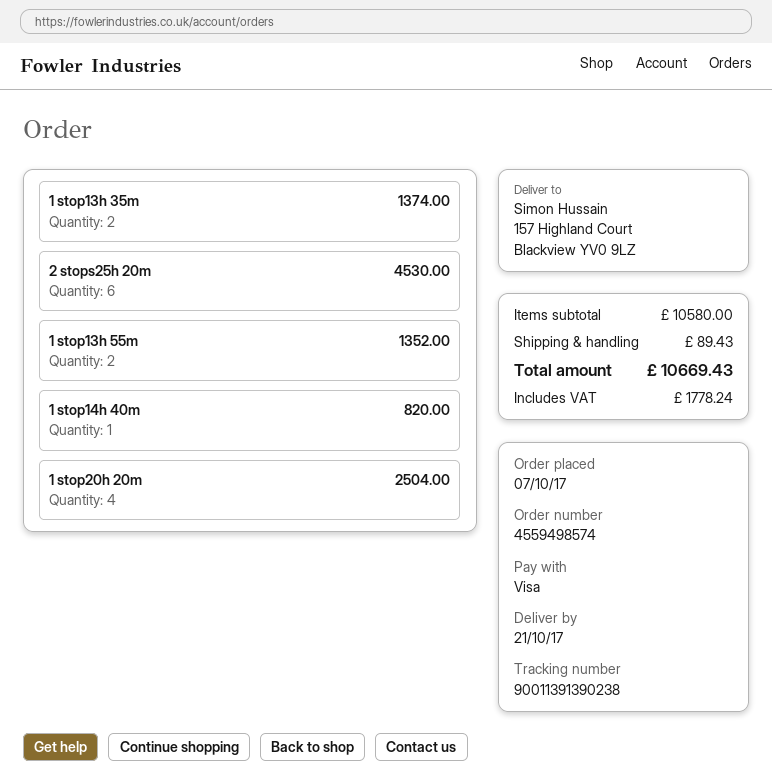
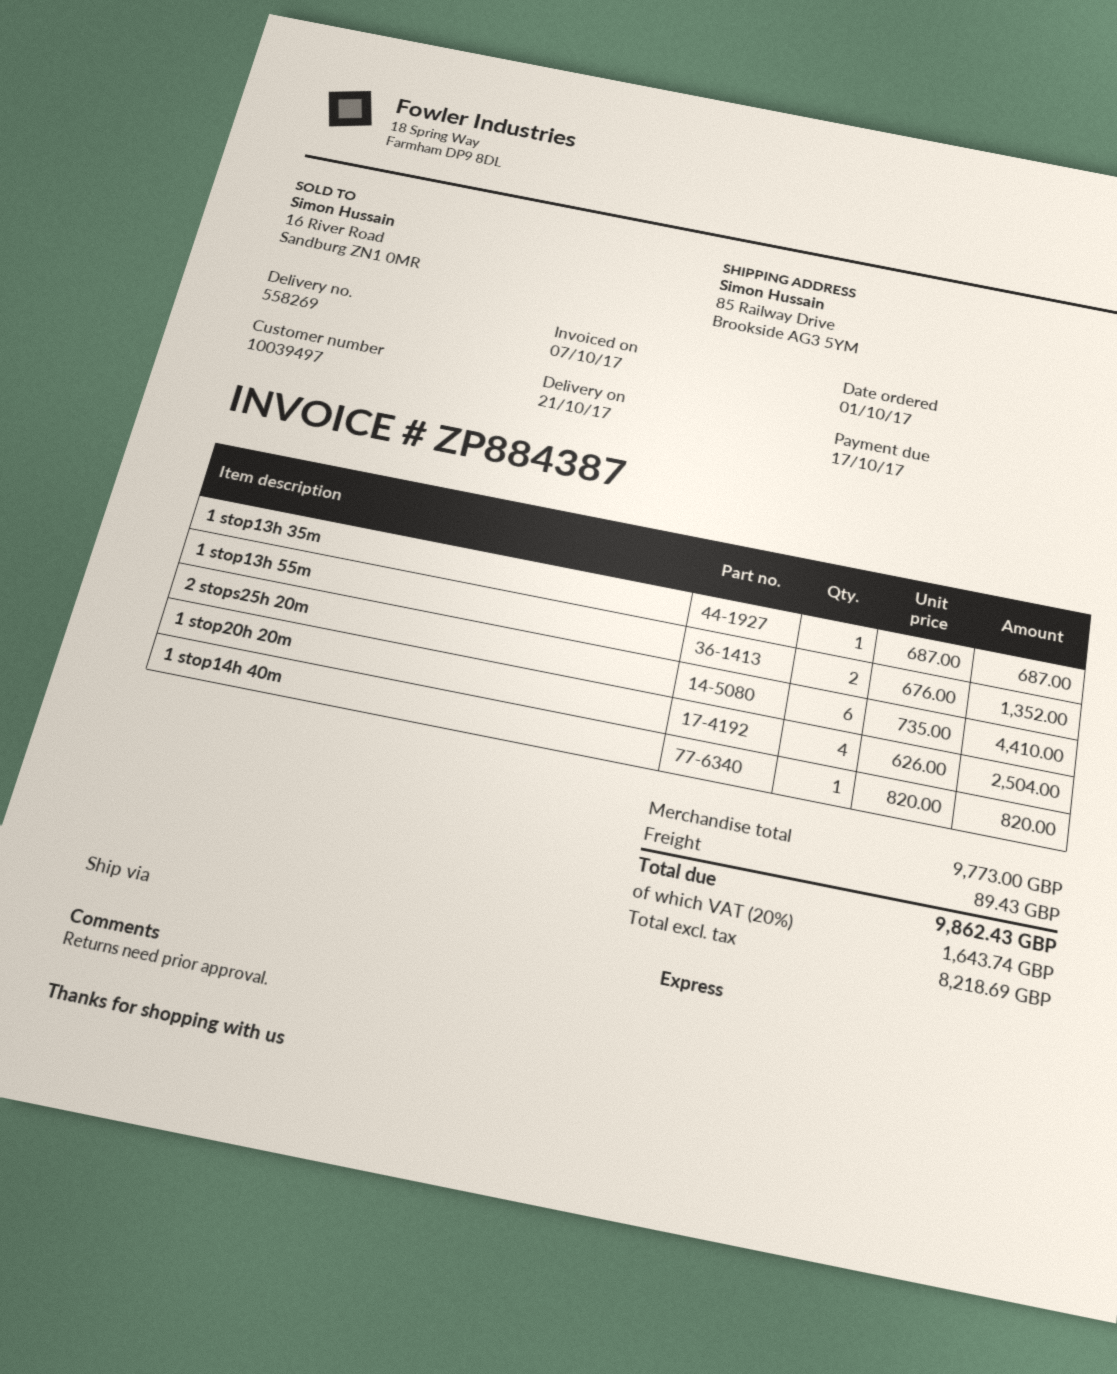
order date: 2017-10-07 -> 2017-10-01
ship to: 157 Highland Court, Blackview YV0 9LZ -> 85 Railway Drive, Brookside AG3 5YM
1 stop13h 35m: 2 for 1374.00 -> 1 for 687.00
2 stops25h 20m: 6 for 4530.00 -> 6 for 4410.00
subtotal: 10580.00 -> 9773.00
tax: 1778.24 -> 1643.74
total: 10669.43 -> 9862.43

